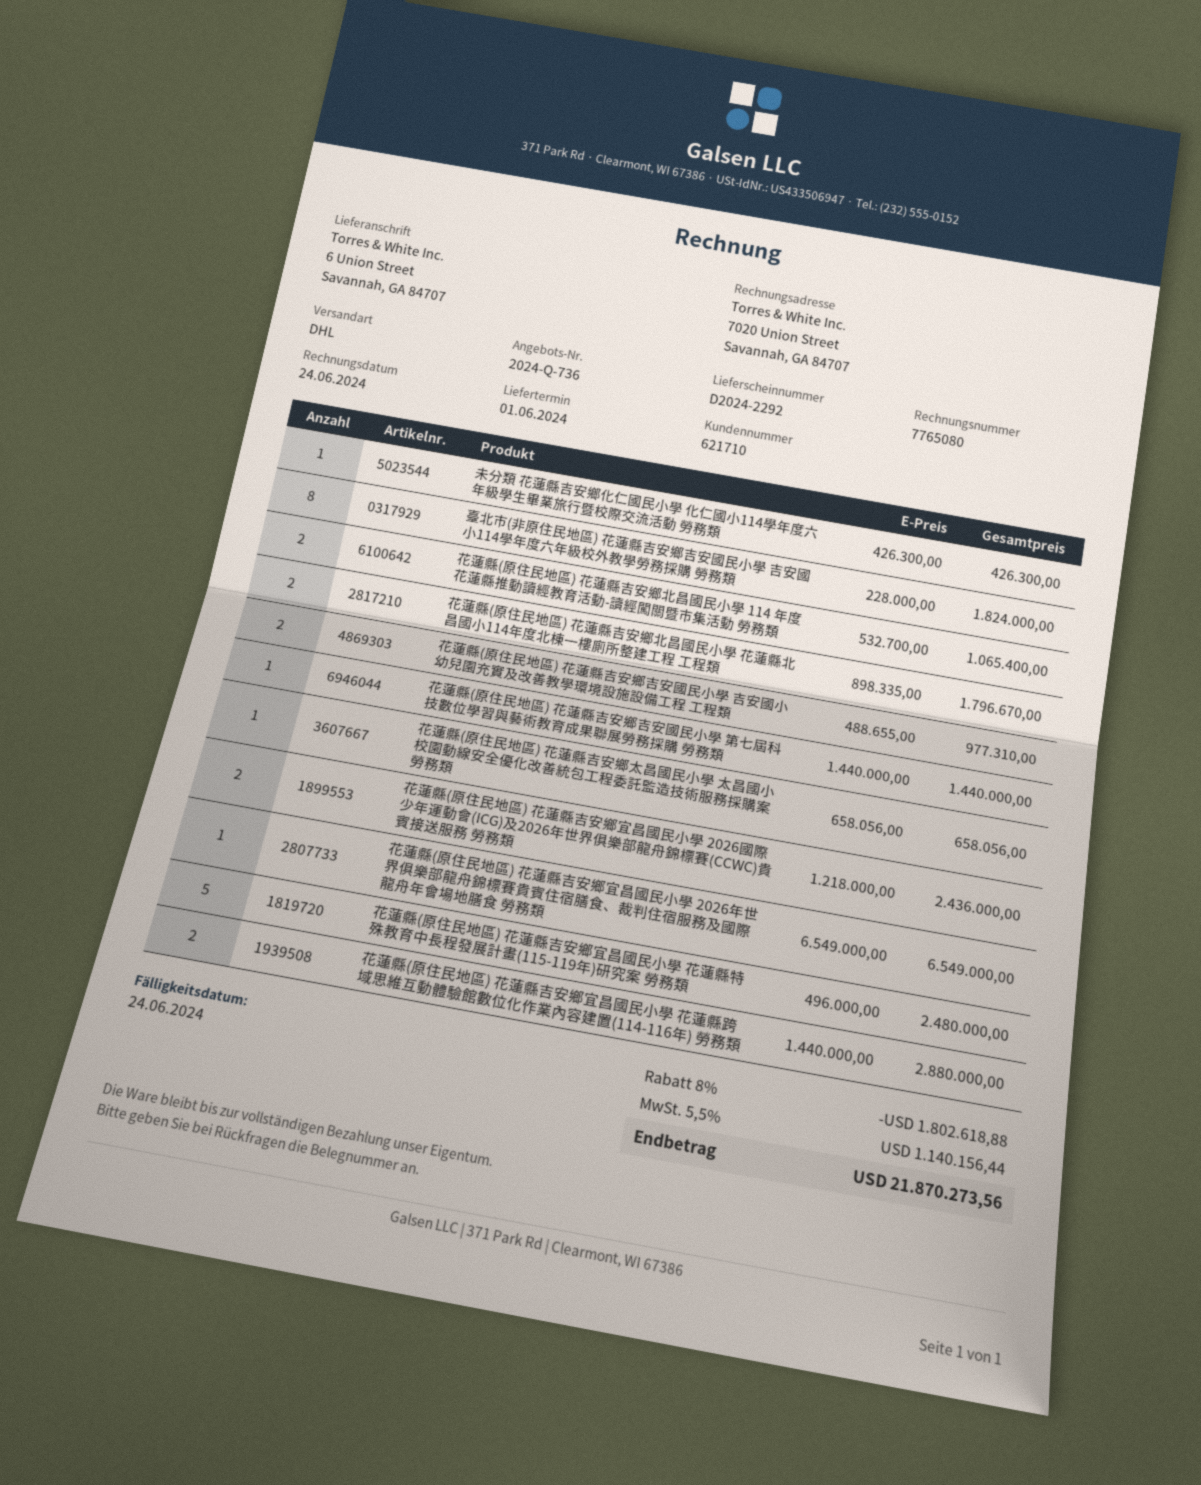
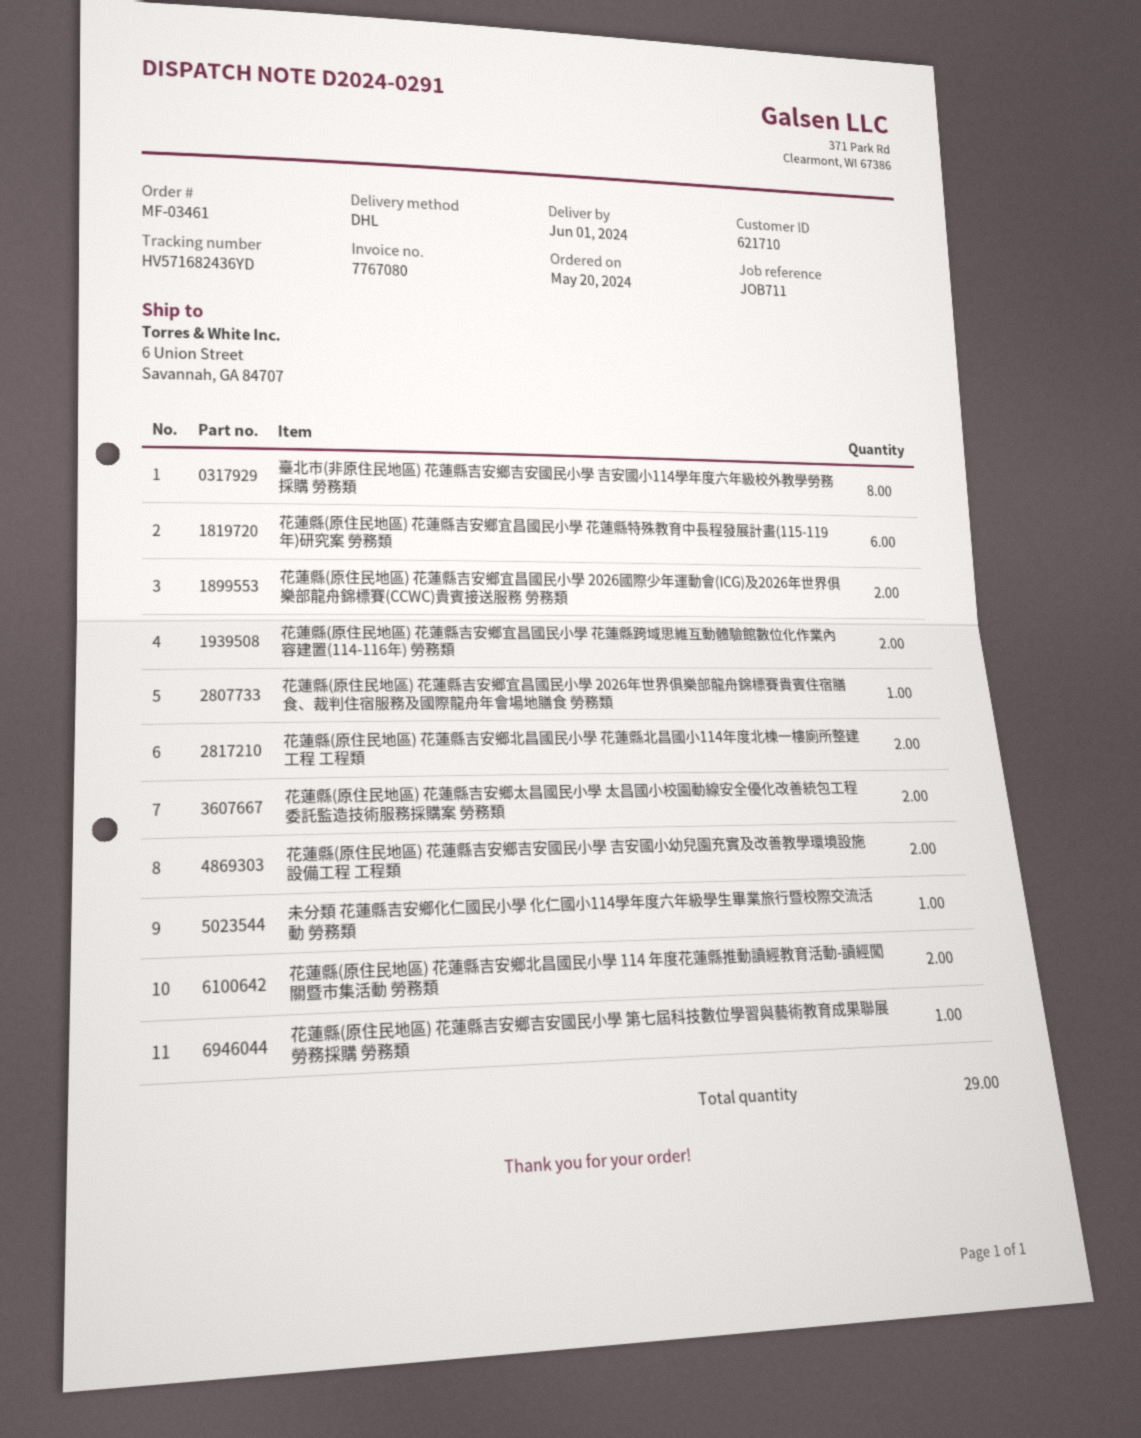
delivery note number: D2024-2292 -> D2024-0291
invoice number: 7765080 -> 7767080
花蓮縣(原住民地區) 花蓮縣吉安鄉太昌國民小學 太昌國小校園動線安全優化改善統包工程委託監造技術服務採購案 勞務類: 1 -> 2
花蓮縣(原住民地區) 花蓮縣吉安鄉宜昌國民小學 花蓮縣特殊教育中長程發展計畫(115-119年)研究案 勞務類: 5 -> 6

